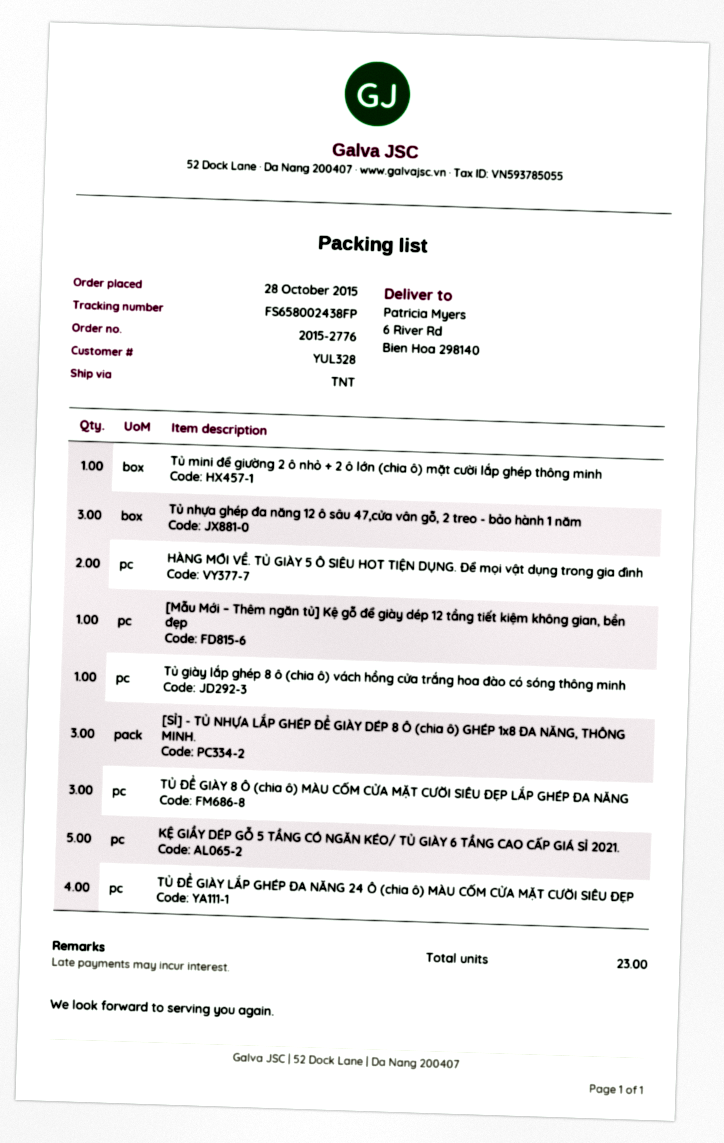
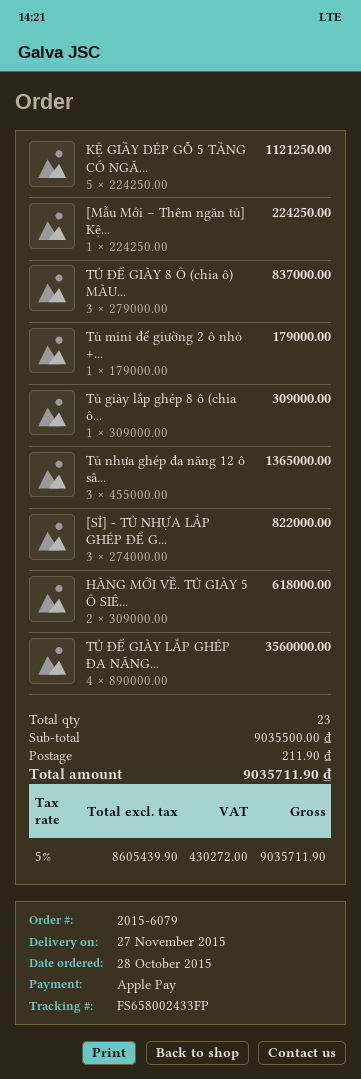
order number: 2015-2776 -> 2015-6079
tracking number: FS658002438FP -> FS658002433FP

